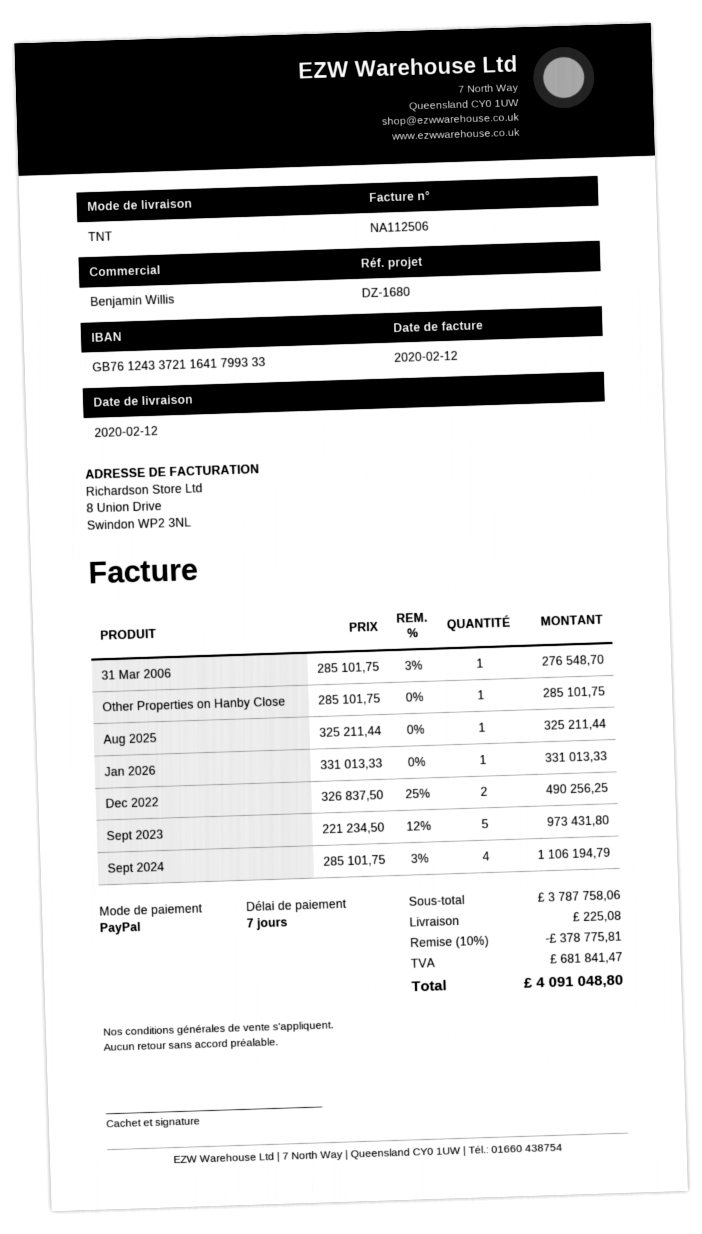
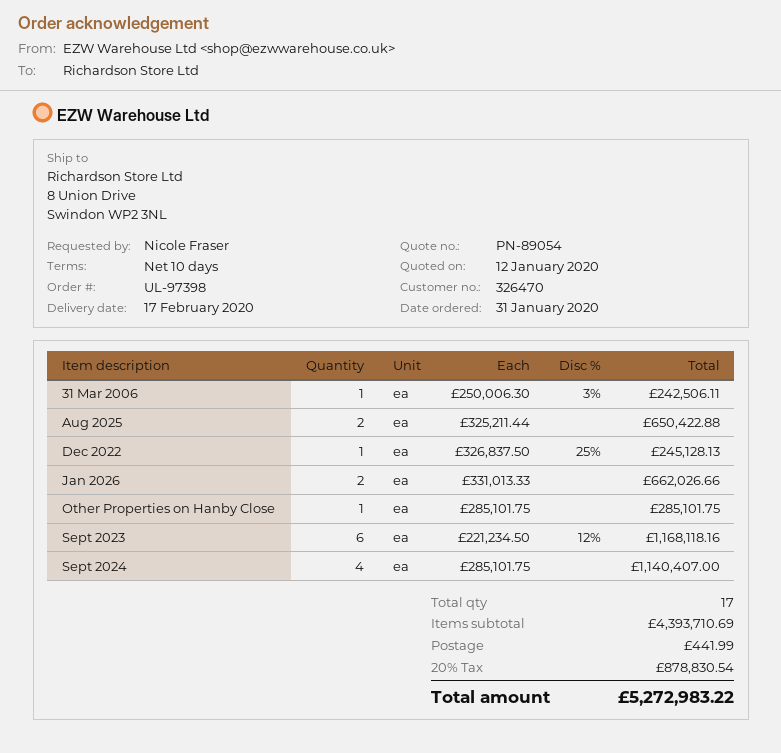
delivery date: 2020-02-12 -> 2020-02-17
payment terms: 7 days -> 10 days
31 Mar 2006: 1 x 285101.75 - 3% = 276548.70 -> 1 x 250006.30 - 3% = 242506.11
Aug 2025: 1 x 325211.44 = 325211.44 -> 2 x 325211.44 = 650422.88
Jan 2026: 1 x 331013.33 = 331013.33 -> 2 x 331013.33 = 662026.66
Dec 2022: 2 x 326837.50 - 25% = 490256.25 -> 1 x 326837.50 - 25% = 245128.13
Sept 2023: 5 x 221234.50 - 12% = 973431.80 -> 6 x 221234.50 - 12% = 1168118.16
Sept 2024: 4 x 285101.75 - 3% = 1106194.79 -> 4 x 285101.75 = 1140407.00
subtotal: 3787758.06 -> 4393710.69
discount: 10% = 378775.81 -> none
shipping: 225.08 -> 441.99
tax: 681841.47 -> 878830.54
total: 4091048.80 -> 5272983.22

